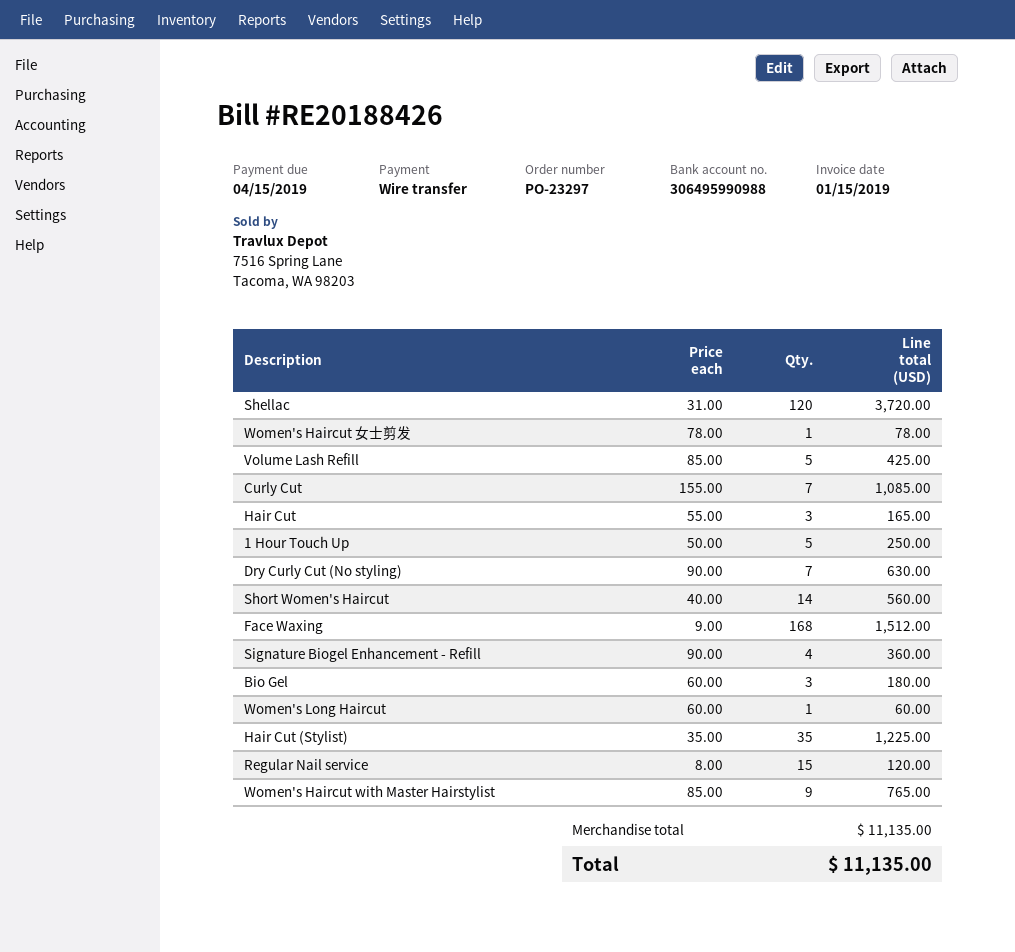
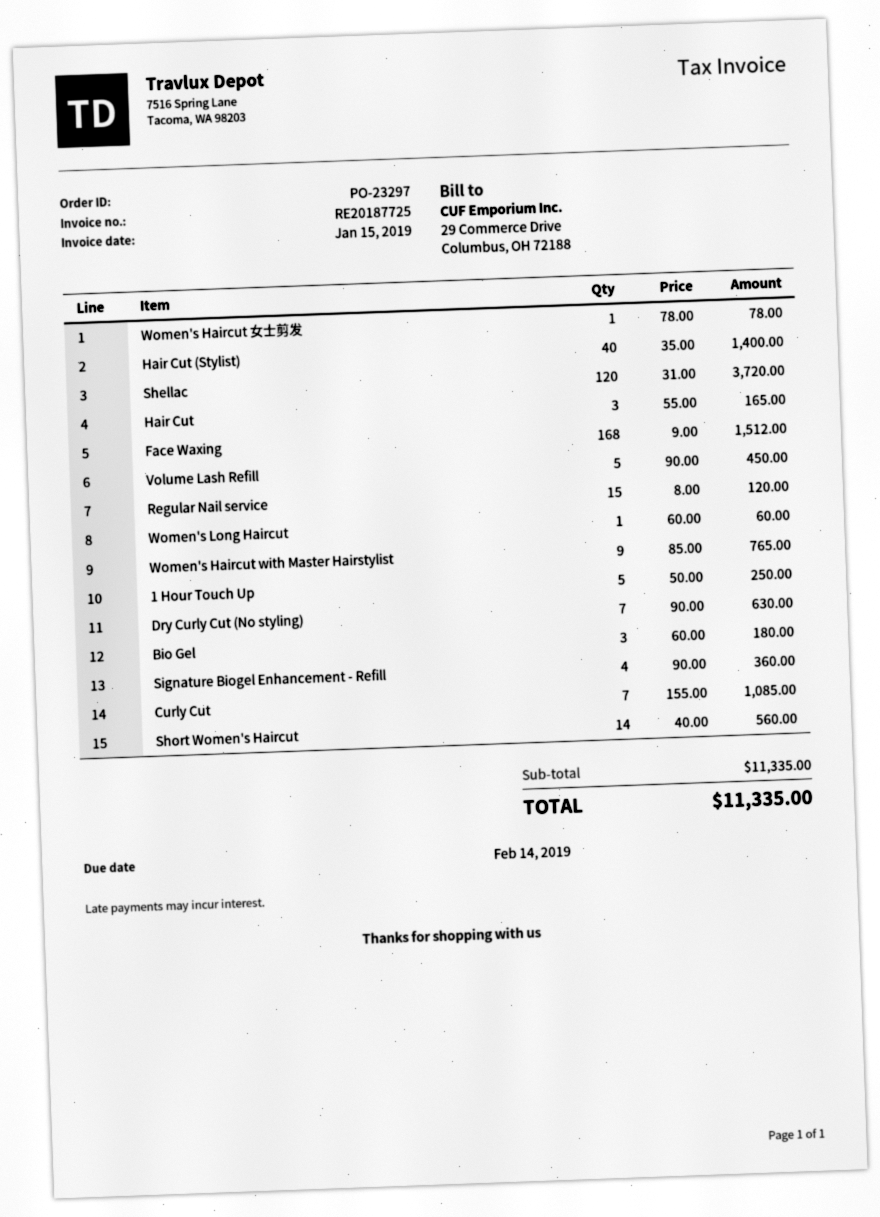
invoice number: RE20188426 -> RE20187725
due date: 2019-04-15 -> 2019-02-14
Volume Lash Refill: 5 x 85.00 = 425.00 -> 5 x 90.00 = 450.00
Hair Cut (Stylist): 35 x 35.00 = 1225.00 -> 40 x 35.00 = 1400.00
subtotal: 11135.00 -> 11335.00
total: 11135.00 -> 11335.00

